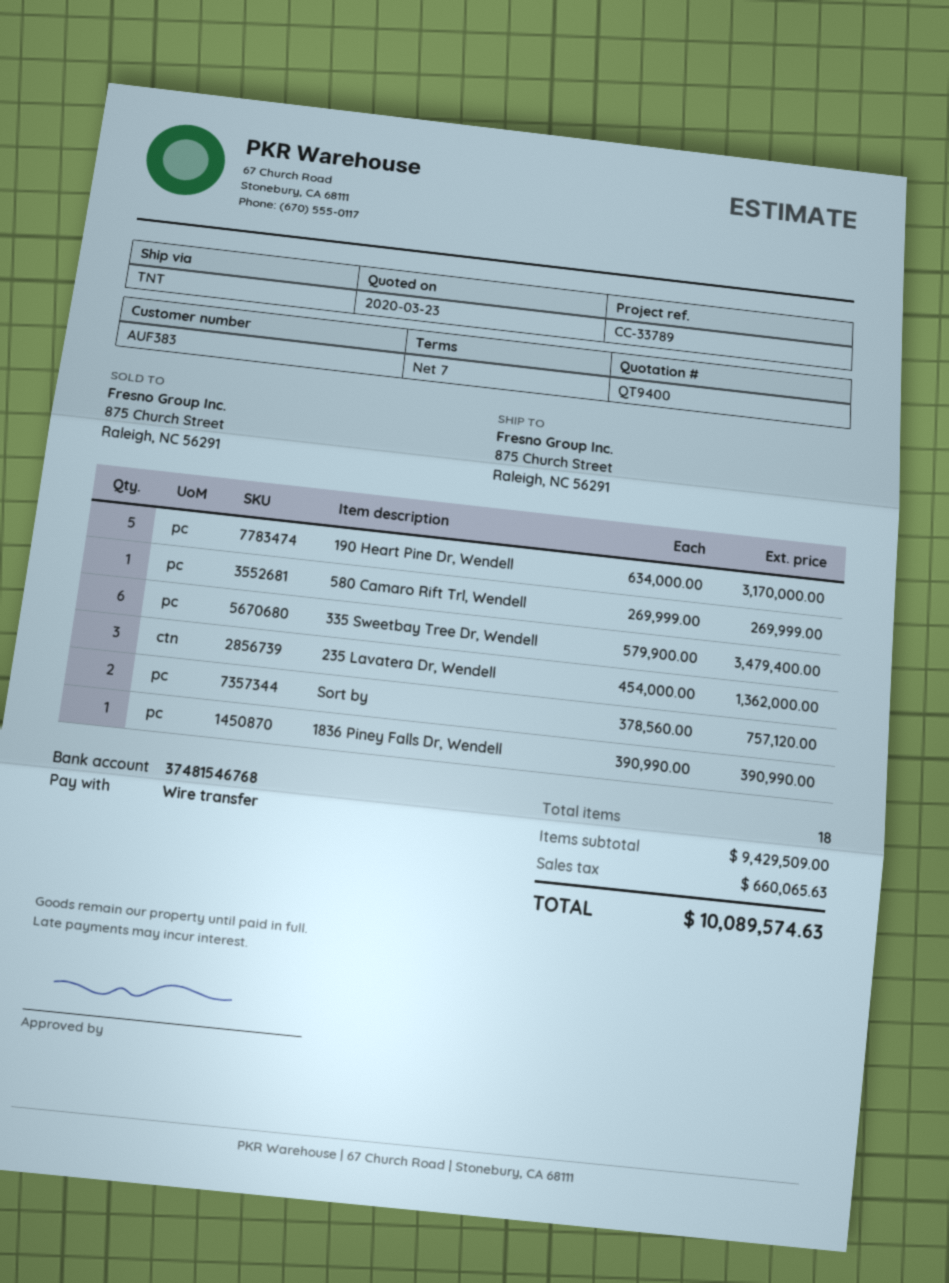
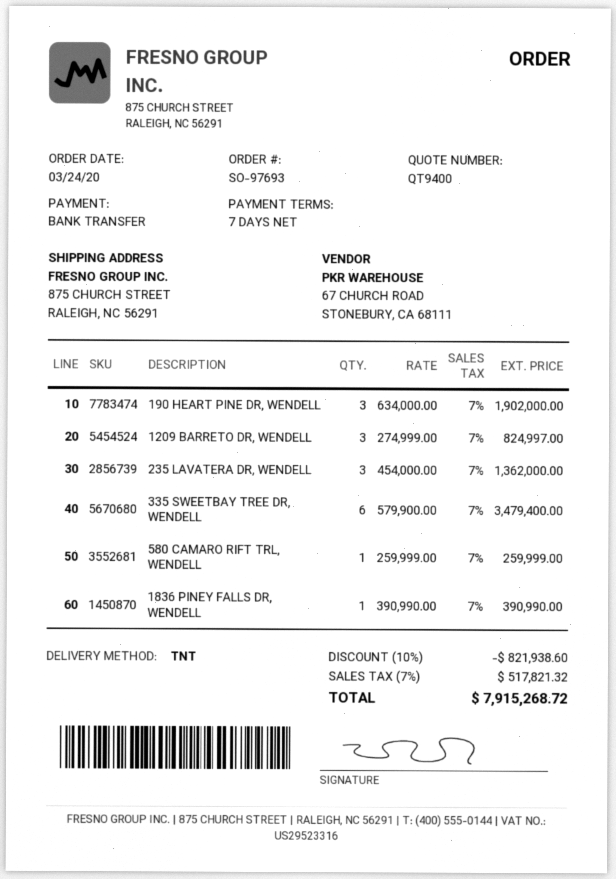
190 Heart Pine Dr, Wendell: 5 x 634000.00 = 3170000.00 -> 3 x 634000.00 = 1902000.00
580 Camaro Rift Trl, Wendell: 1 x 269999.00 = 269999.00 -> 1 x 259999.00 = 259999.00
Sort by: 2 x 378560.00 = 757120.00 -> none
1209 BARRETO DR, WENDELL: none -> 3 x 274999.00 = 824997.00
discount: none -> 10% = 821938.60
tax: 660065.63 -> 517821.32
total: 10089574.63 -> 7915268.72

